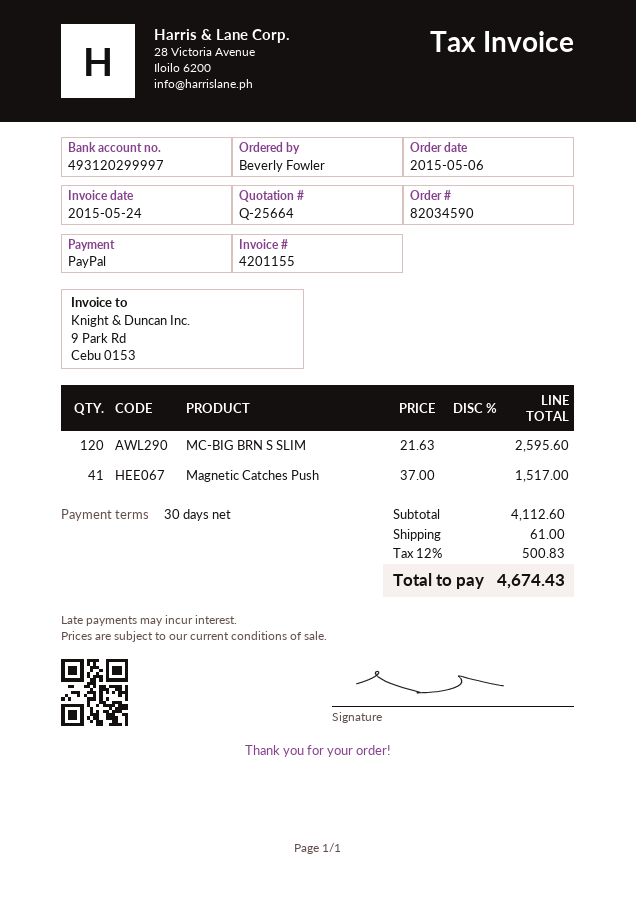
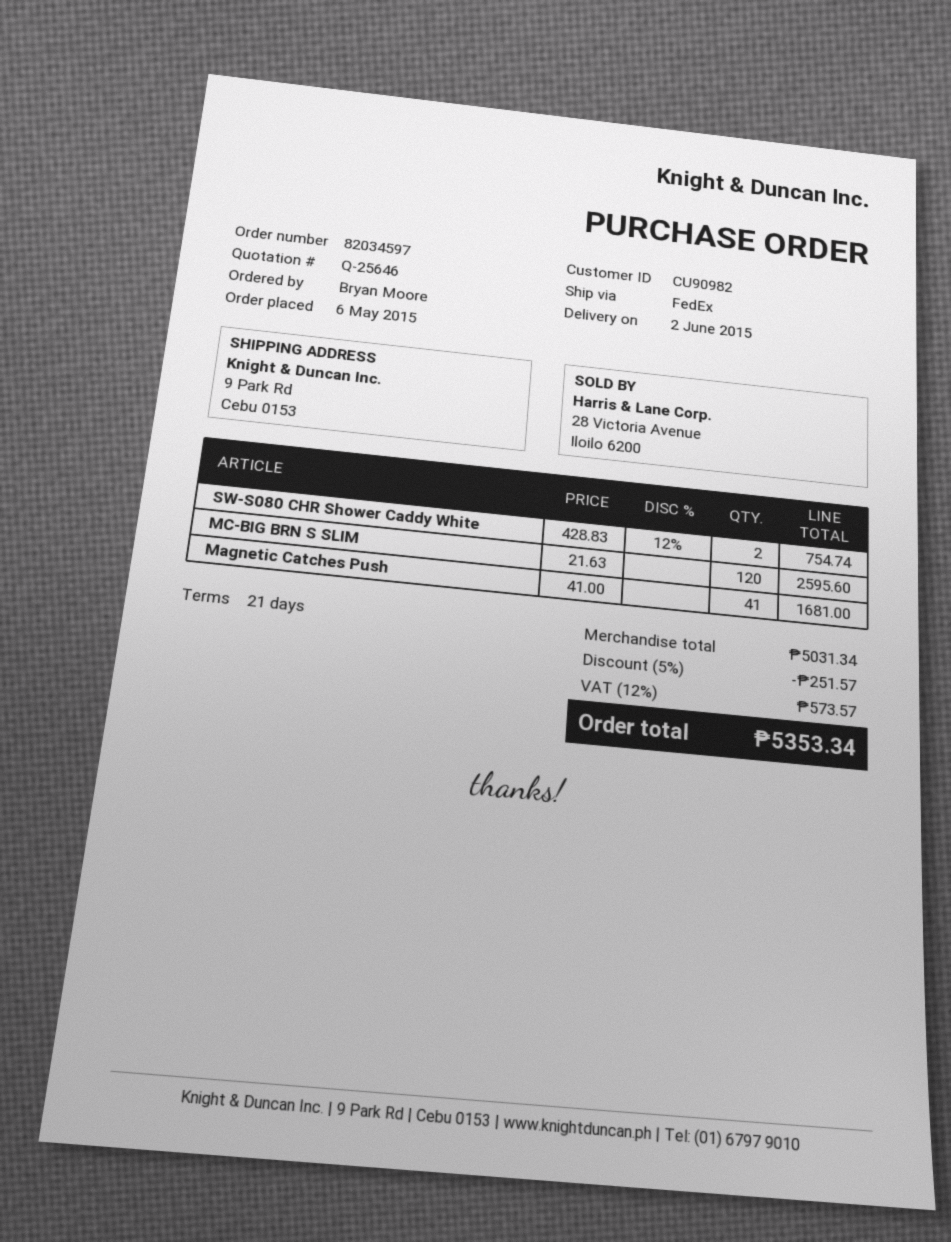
quote number: Q-25664 -> Q-25646
order number: 82034590 -> 82034597
payment terms: 30 days -> 21 days
ordered by: Beverly Fowler -> Bryan Moore
Magnetic Catches Push: 41 x 37.00 = 1517.00 -> 41 x 41.00 = 1681.00
SW-S080 CHR Shower Caddy White: none -> 2 x 428.83 - 12% = 754.74
subtotal: 4112.60 -> 5031.34
discount: none -> 5% = 251.57
shipping: 61.00 -> none
tax: 12% = 500.83 -> 12% = 573.57
total: 4674.43 -> 5353.34

